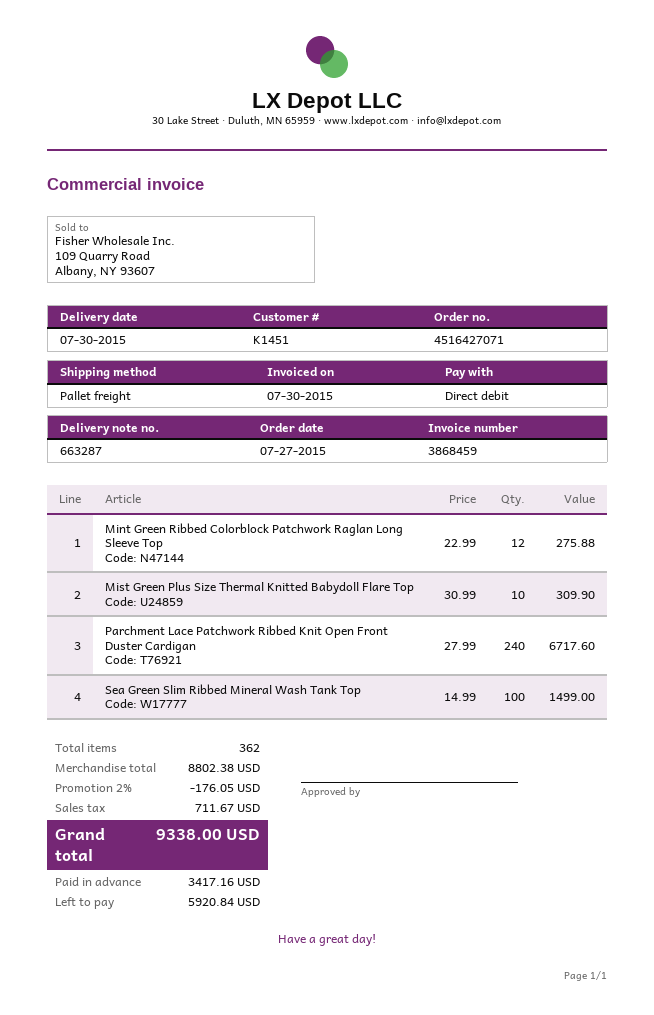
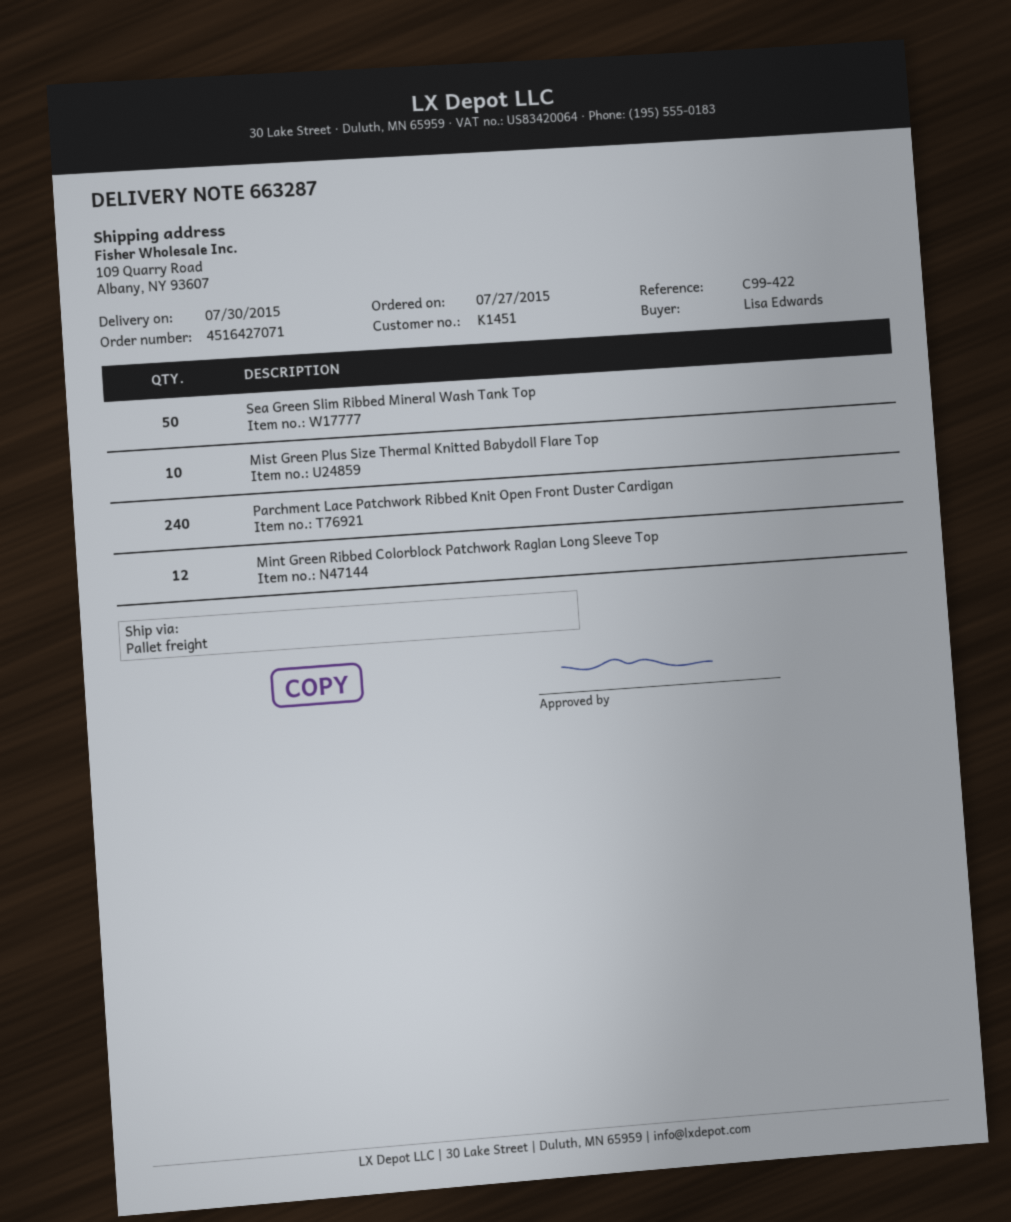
Sea Green Slim Ribbed Mineral Wash Tank Top: 100 -> 50

